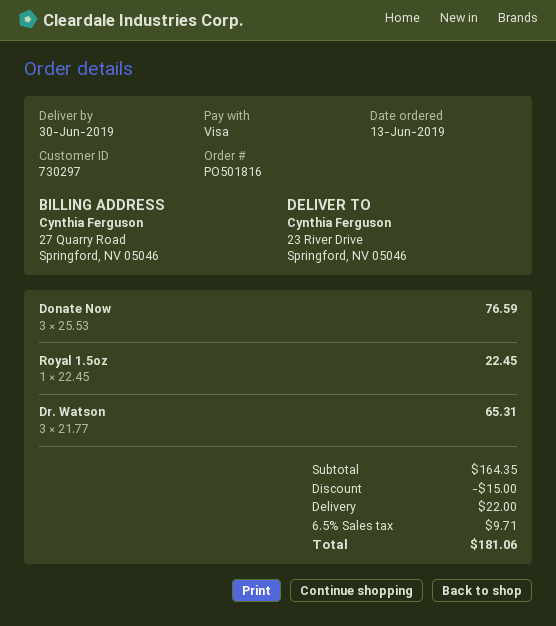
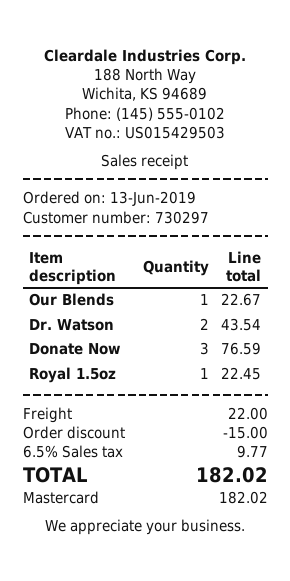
payment method: Visa -> Mastercard
Dr. Watson: 3 for 65.31 -> 2 for 43.54
Our Blends: none -> 1 for 22.67
tax: 6.5% = 9.71 -> 6.5% = 9.77
total: 181.06 -> 182.02

